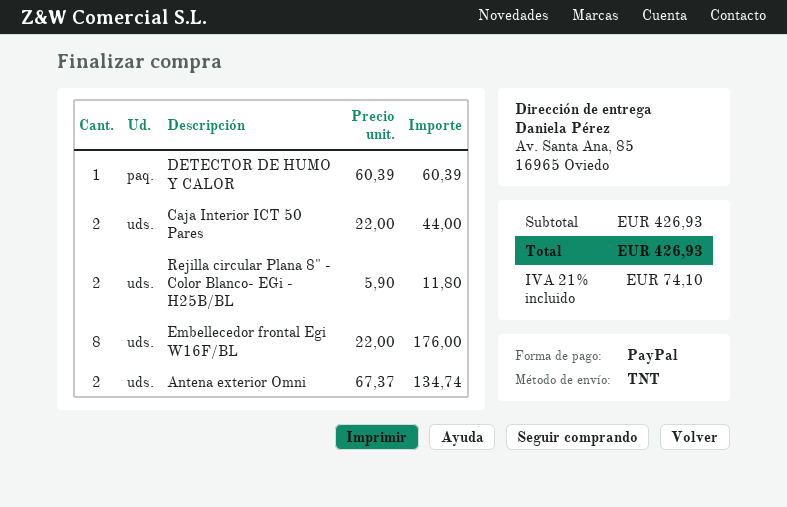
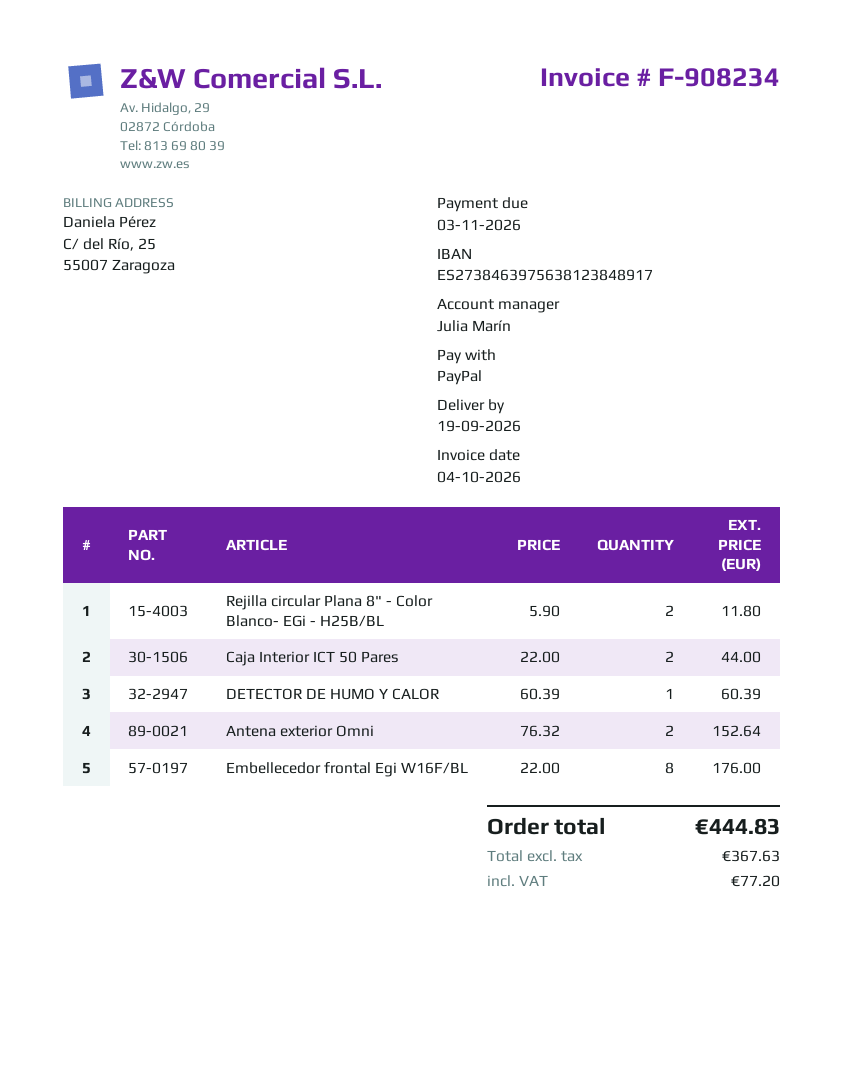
Antena exterior Omni: 2 x 67.37 = 134.74 -> 2 x 76.32 = 152.64
tax: 74.10 -> 77.20
total: 426.93 -> 444.83

